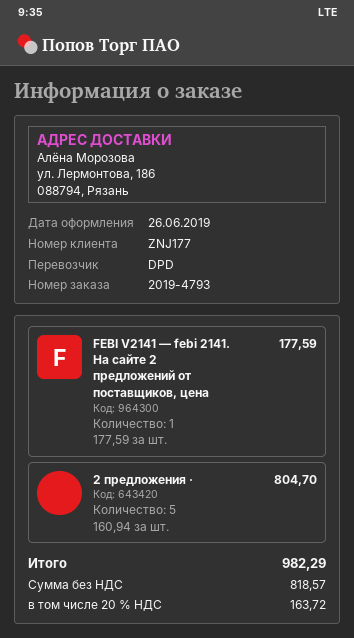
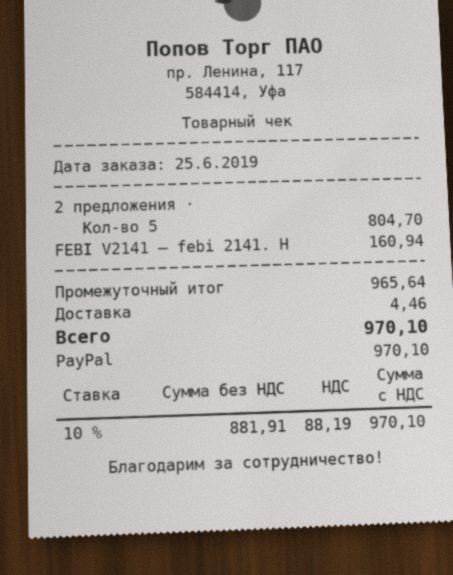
order date: 2019-06-26 -> 2019-06-25
FEBI V2141 — febi 2141. На сайте 2 предложений от поставщиков, цена: 1 for 177.59 -> 1 for 160.94
shipping: none -> 4.46
net: 818.57 -> 881.91
tax: 20% = 163.72 -> 10% = 88.19
total: 982.29 -> 970.10

